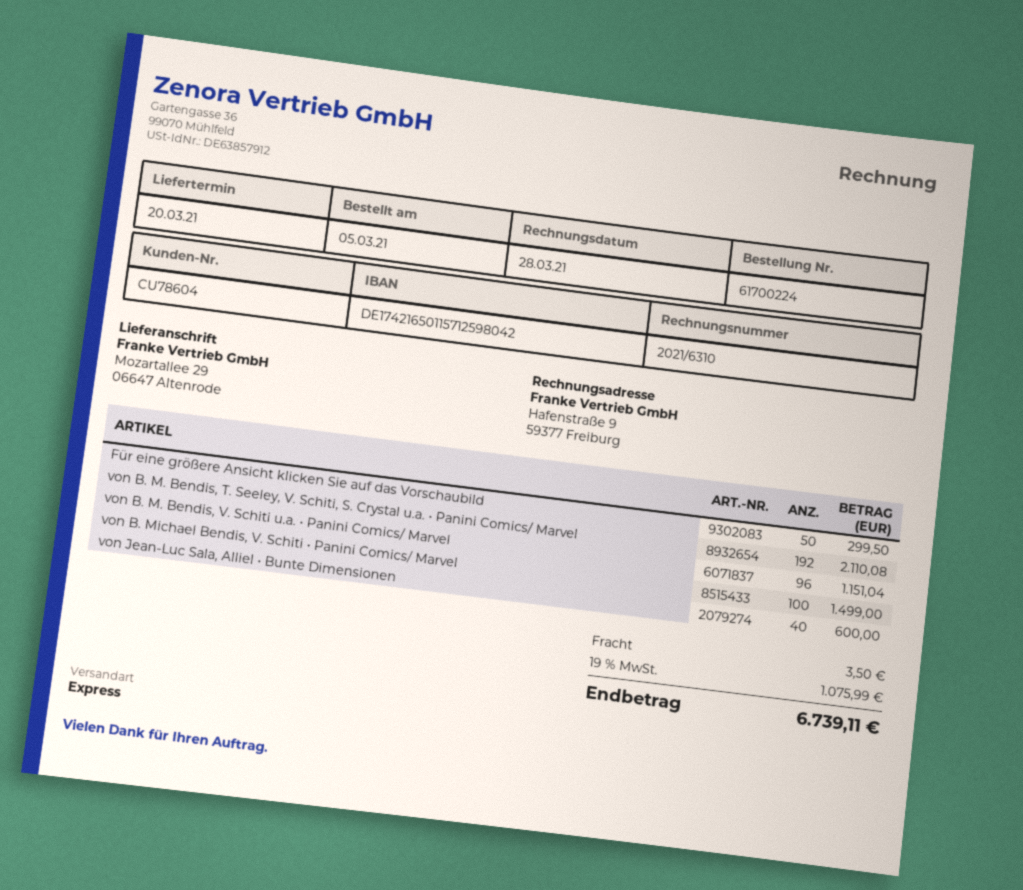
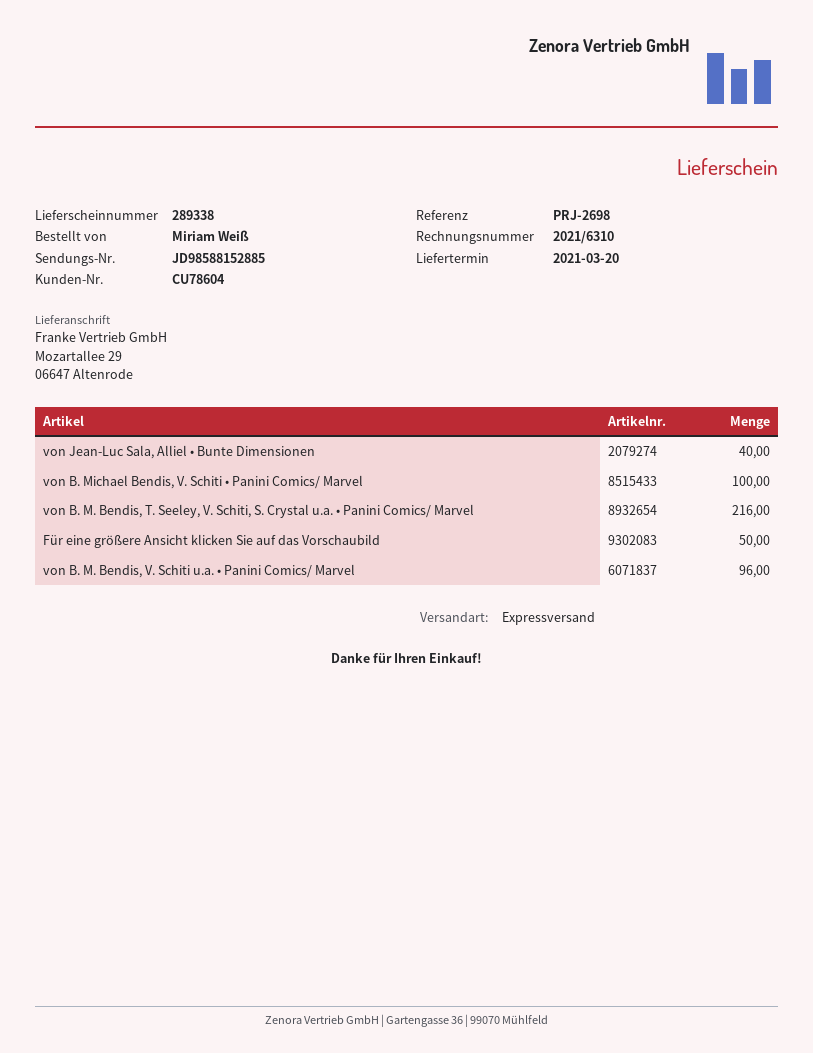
von B. M. Bendis, T. Seeley, V. Schiti, S. Crystal u.a. • Panini Comics/ Marvel: 192 -> 216

